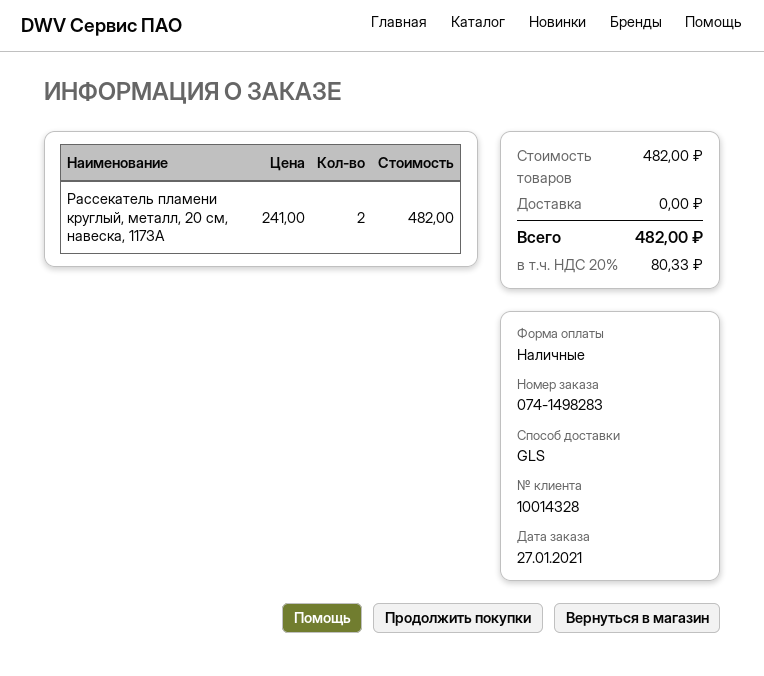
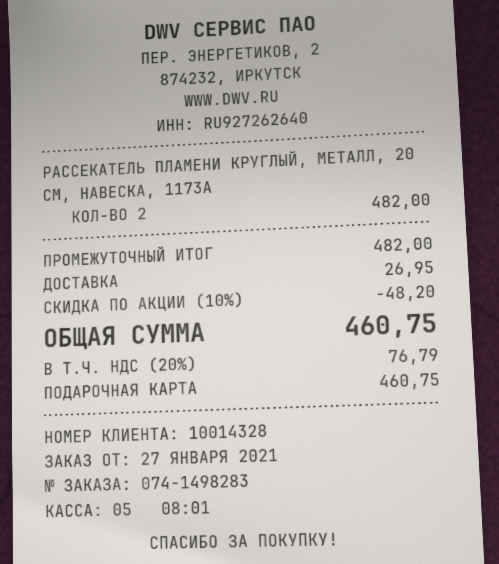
payment method: cash -> gift card
discount: none -> 10% = 48.20
shipping: 0.00 -> 26.95
tax: 20% = 80.33 -> 20% = 76.79
total: 482.00 -> 460.75

